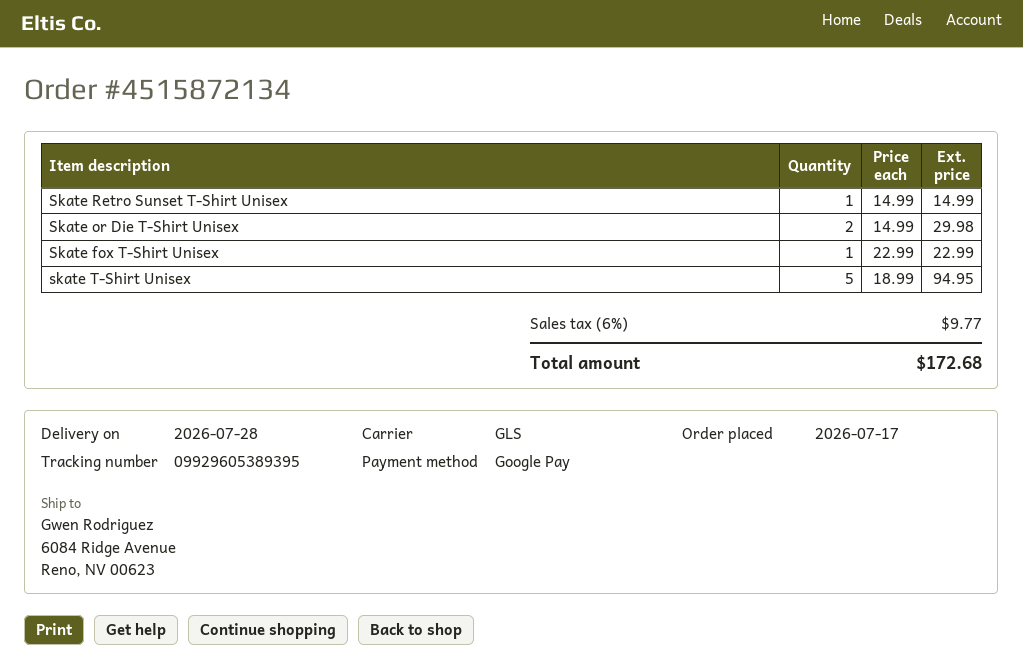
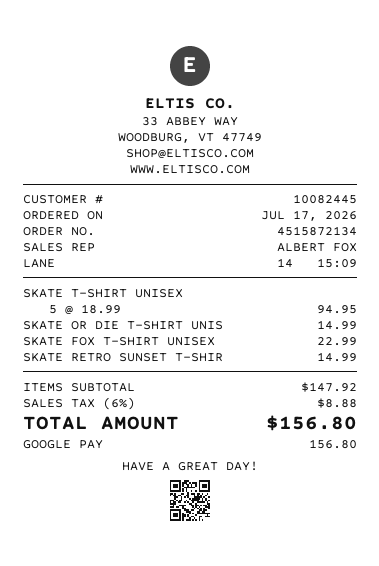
Skate or Die T-Shirt Unisex: 2 x 14.99 = 29.98 -> 1 x 14.99 = 14.99
tax: 6% = 9.77 -> 6% = 8.88
total: 172.68 -> 156.80

